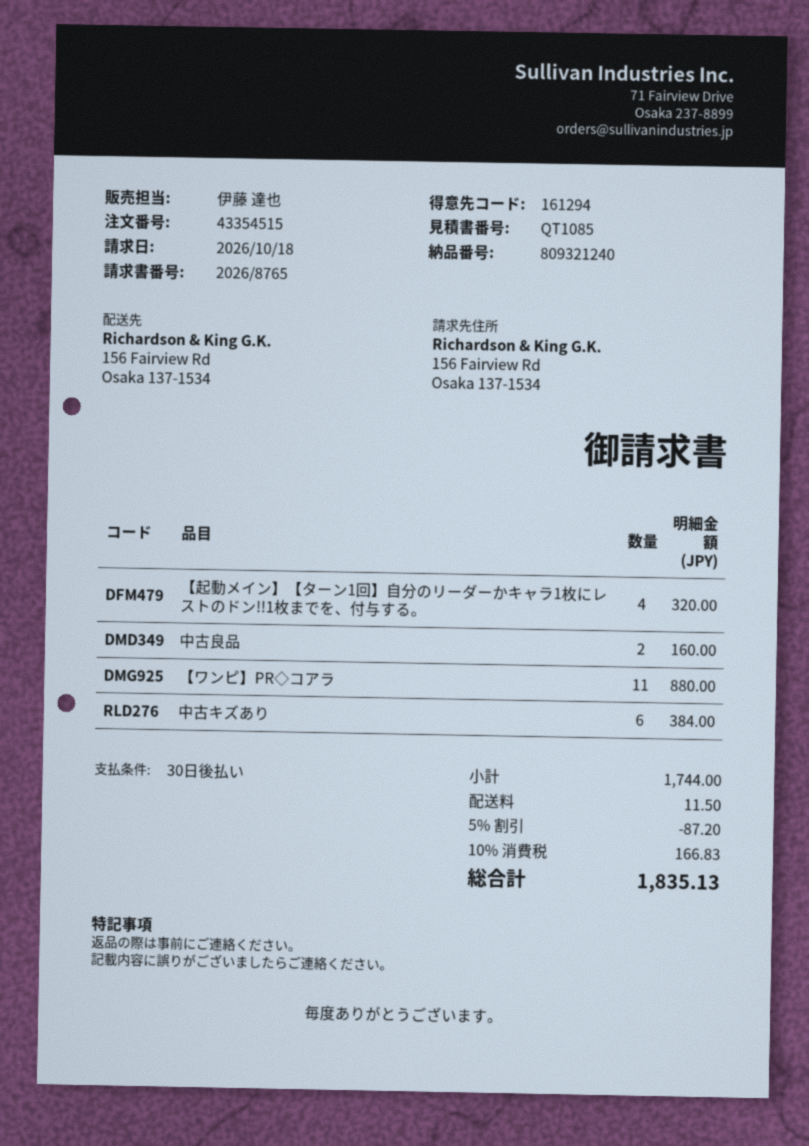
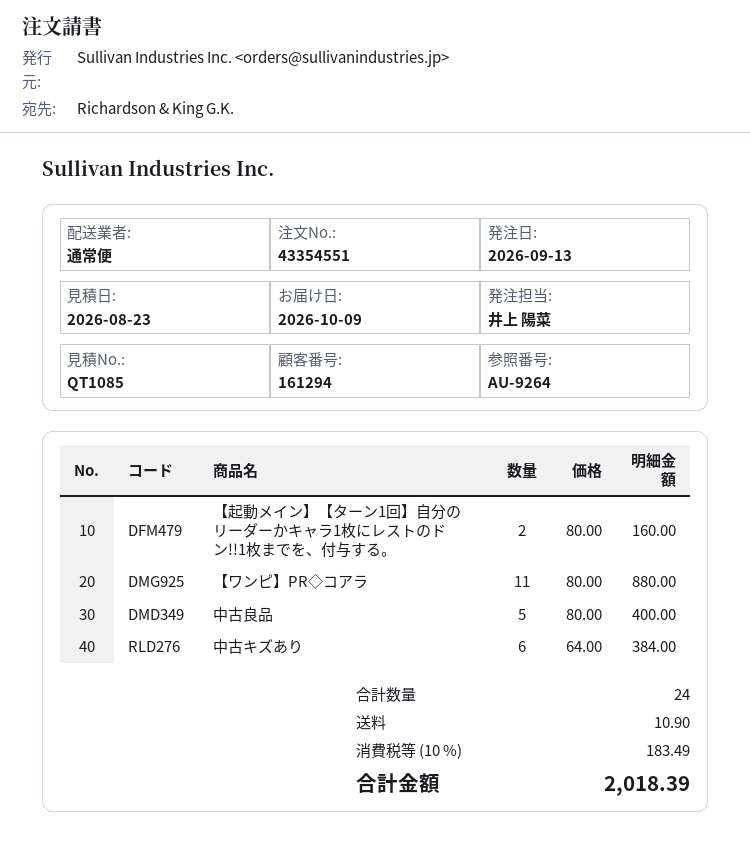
order number: 43354515 -> 43354551
【起動メイン】【ターン1回】自分のリーダーかキャラ1枚にレストのドン!!1枚までを、付与する。: 4 for 320.00 -> 2 for 160.00
中古良品: 2 for 160.00 -> 5 for 400.00
discount: 5% = 87.20 -> none
shipping: 11.50 -> 10.90
tax: 10% = 166.83 -> 10% = 183.49
total: 1835.13 -> 2018.39

